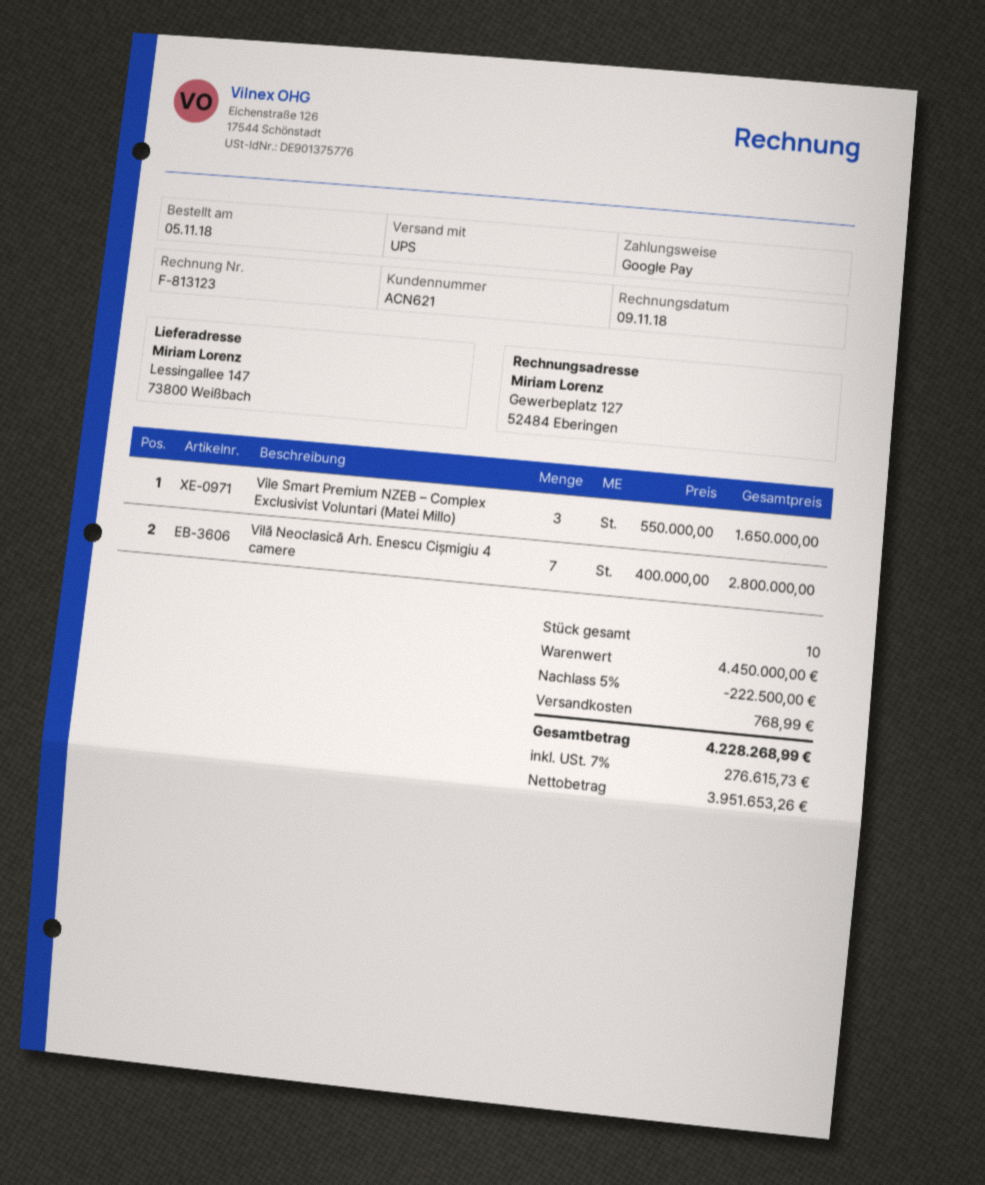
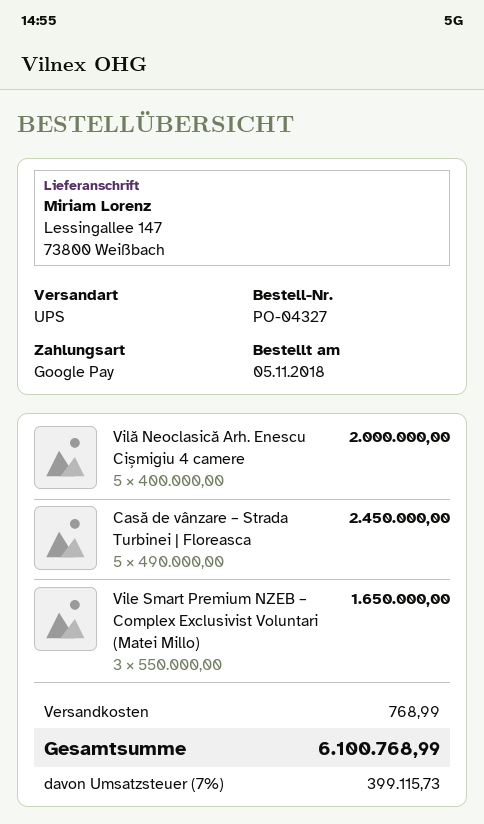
Vilă Neoclasică Arh. Enescu Cișmigiu 4 camere: 7 x 400000.00 = 2800000.00 -> 5 x 400000.00 = 2000000.00
Casă de vânzare – Strada Turbinei | Floreasca: none -> 5 x 490000.00 = 2450000.00
discount: 5% = 222500.00 -> none
tax: 7% = 276615.73 -> 7% = 399115.73
total: 4228268.99 -> 6100768.99

